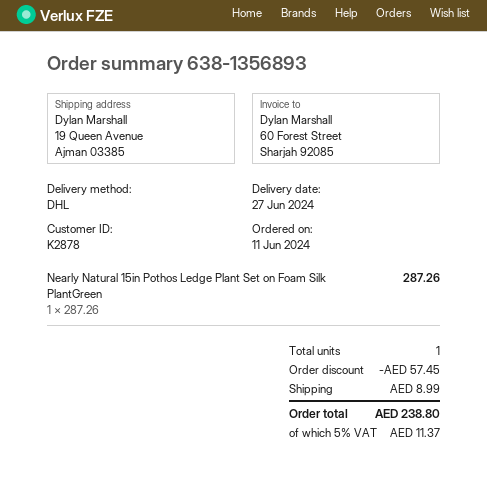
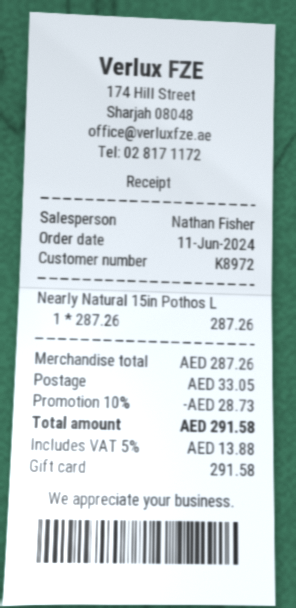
customer number: K2878 -> K8972
discount: 57.45 -> 28.73
shipping: 8.99 -> 33.05
tax: 5% = 11.37 -> 5% = 13.88
total: 238.80 -> 291.58

